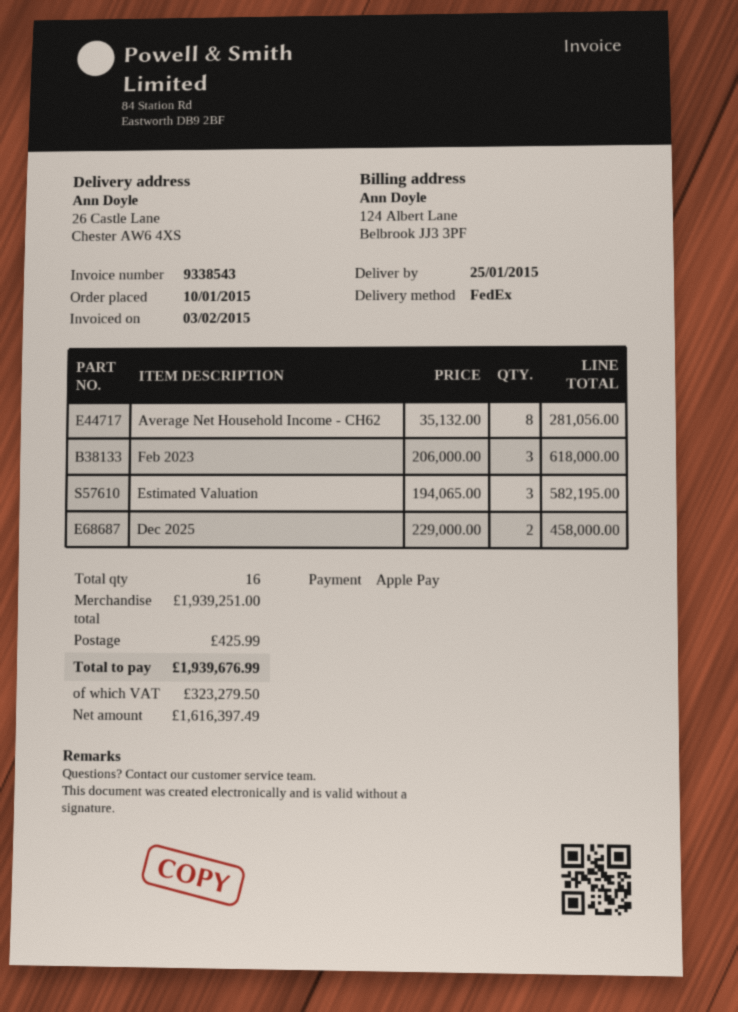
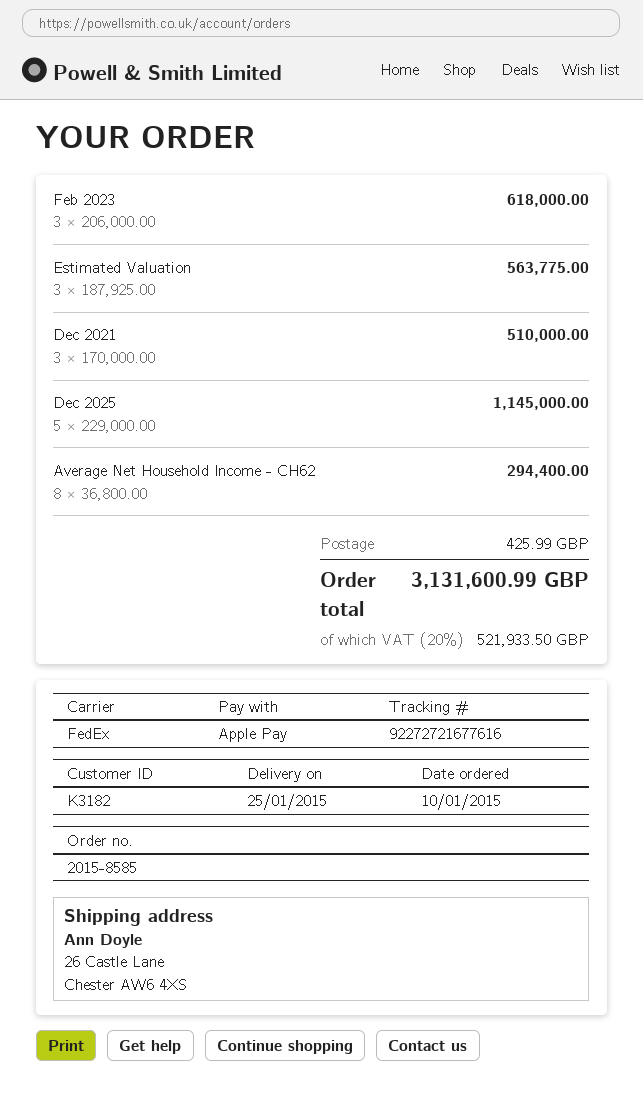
Average Net Household Income - CH62: 8 x 35132.00 = 281056.00 -> 8 x 36800.00 = 294400.00
Estimated Valuation: 3 x 194065.00 = 582195.00 -> 3 x 187925.00 = 563775.00
Dec 2025: 2 x 229000.00 = 458000.00 -> 5 x 229000.00 = 1145000.00
Dec 2021: none -> 3 x 170000.00 = 510000.00
tax: 323279.50 -> 521933.50
total: 1939676.99 -> 3131600.99

